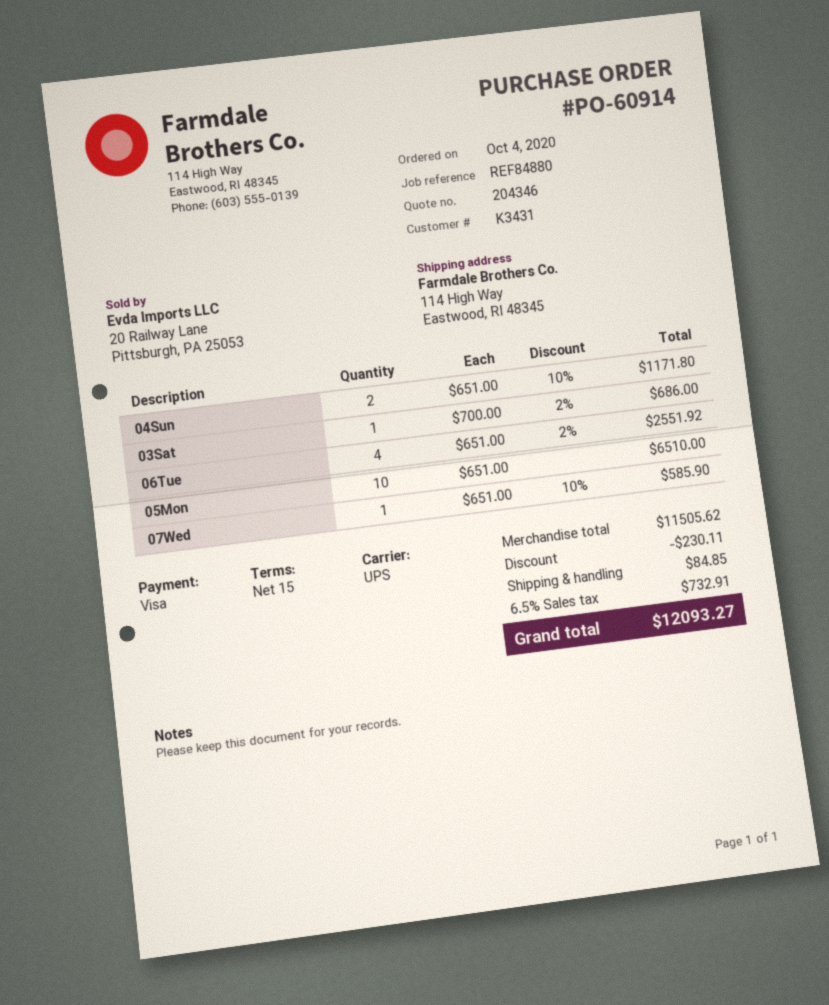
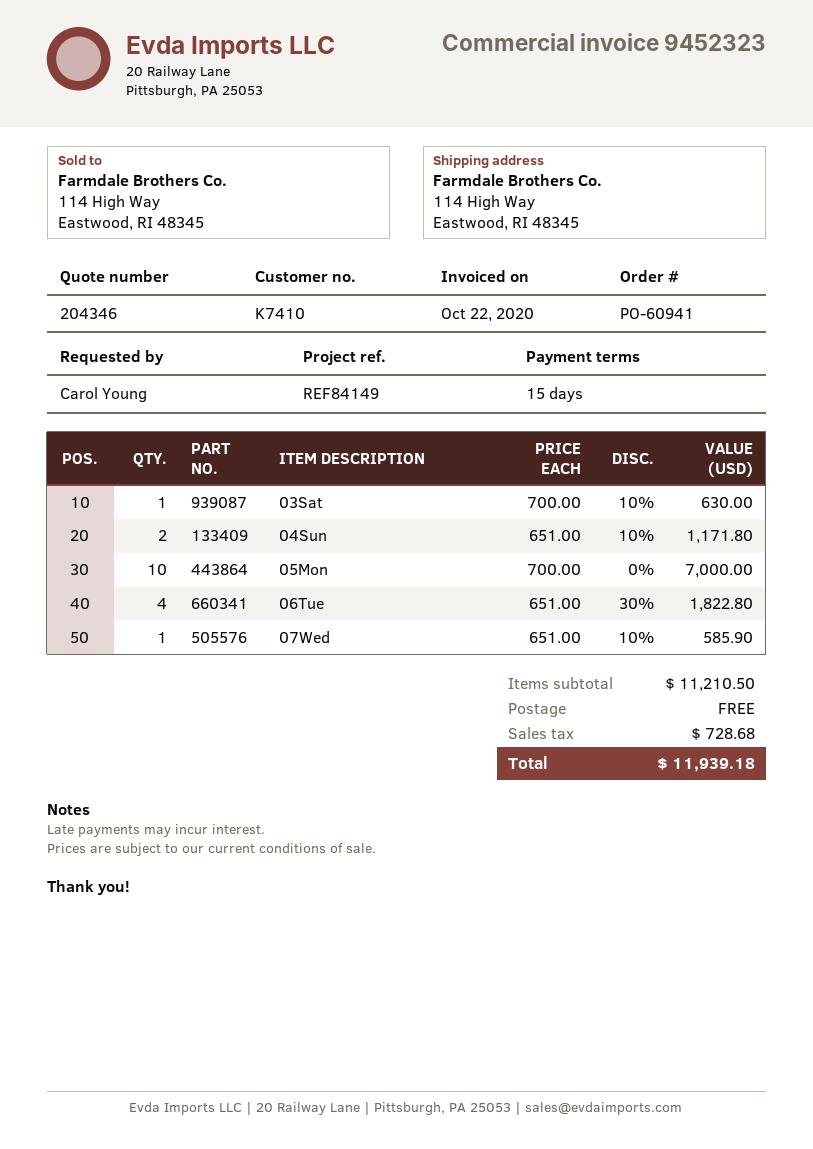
order number: PO-60914 -> PO-60941
customer number: K3431 -> K7410
reference: REF84880 -> REF84149
03Sat: 1 x 700.00 - 2% = 686.00 -> 1 x 700.00 - 10% = 630.00
06Tue: 4 x 651.00 - 2% = 2551.92 -> 4 x 651.00 - 30% = 1822.80
05Mon: 10 x 651.00 = 6510.00 -> 10 x 700.00 = 7000.00
subtotal: 11505.62 -> 11210.50
discount: 230.11 -> none
shipping: 84.85 -> 0.00
tax: 732.91 -> 728.68
total: 12093.27 -> 11939.18

